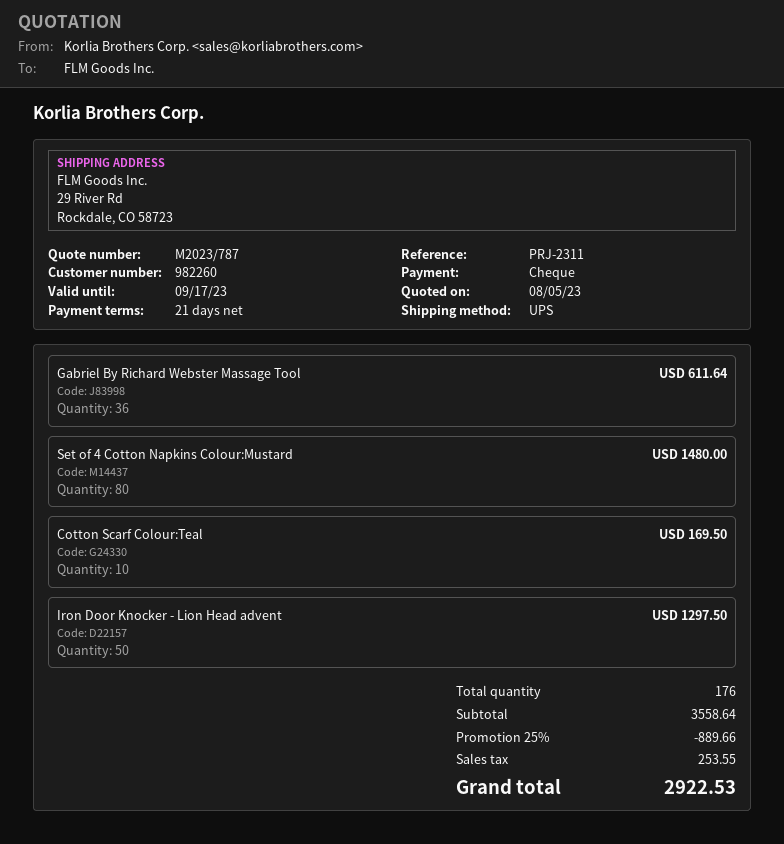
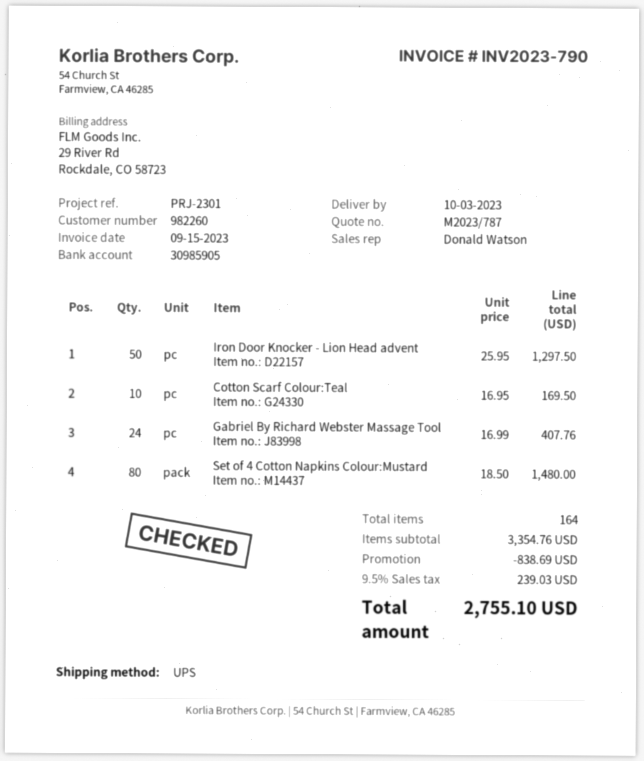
reference: PRJ-2311 -> PRJ-2301
Gabriel By Richard Webster Massage Tool: 36 for 611.64 -> 24 for 407.76
total quantity: 176 -> 164
subtotal: 3558.64 -> 3354.76
discount: 889.66 -> 838.69
tax: 253.55 -> 239.03
total: 2922.53 -> 2755.10

